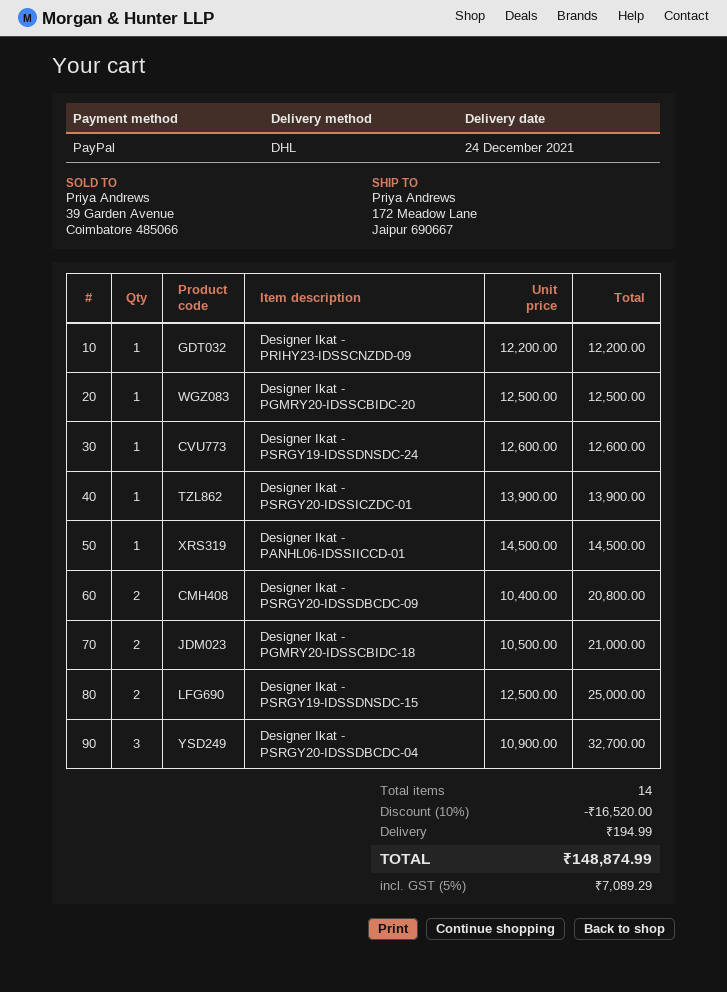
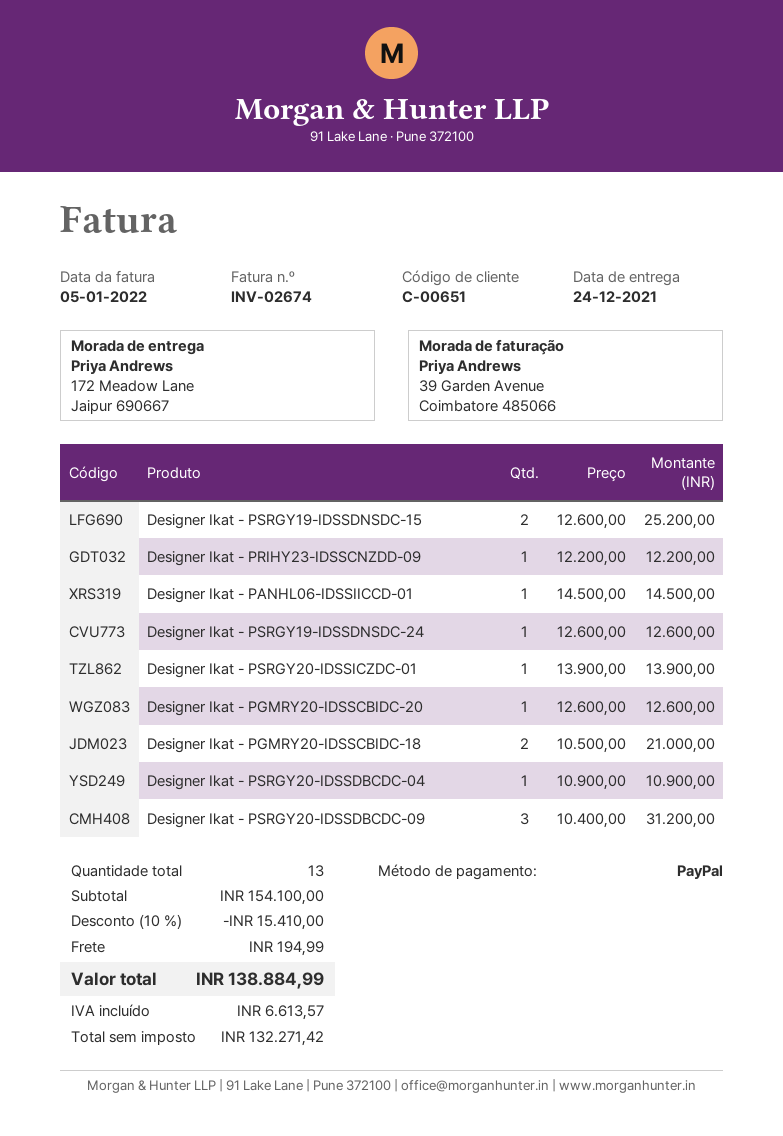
Designer Ikat - PGMRY20-IDSSCBIDC-20: 1 x 12500.00 = 12500.00 -> 1 x 12600.00 = 12600.00
Designer Ikat - PSRGY20-IDSSDBCDC-09: 2 x 10400.00 = 20800.00 -> 3 x 10400.00 = 31200.00
Designer Ikat - PSRGY19-IDSSDNSDC-15: 2 x 12500.00 = 25000.00 -> 2 x 12600.00 = 25200.00
Designer Ikat - PSRGY20-IDSSDBCDC-04: 3 x 10900.00 = 32700.00 -> 1 x 10900.00 = 10900.00
total quantity: 14 -> 13
discount: 10% = 16520.00 -> 10% = 15410.00
tax: 7089.29 -> 6613.57
total: 148874.99 -> 138884.99

